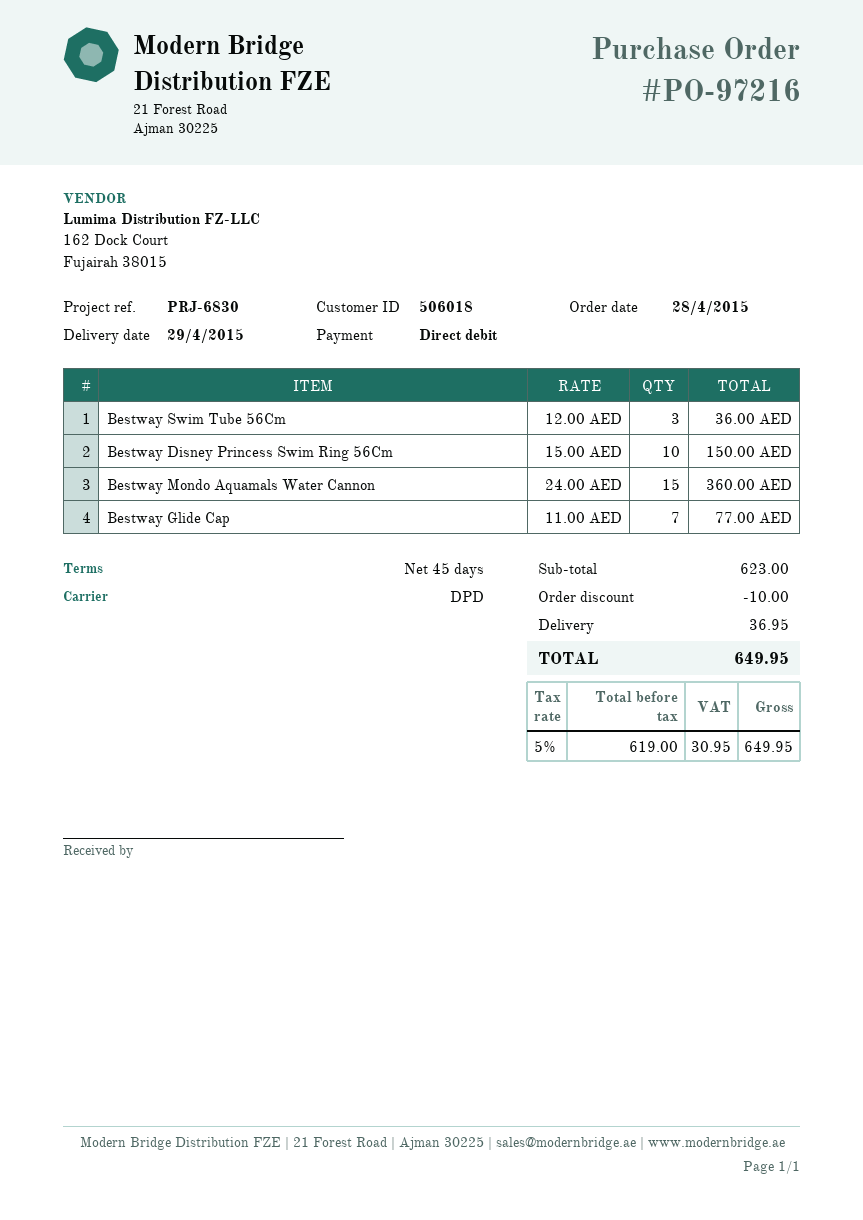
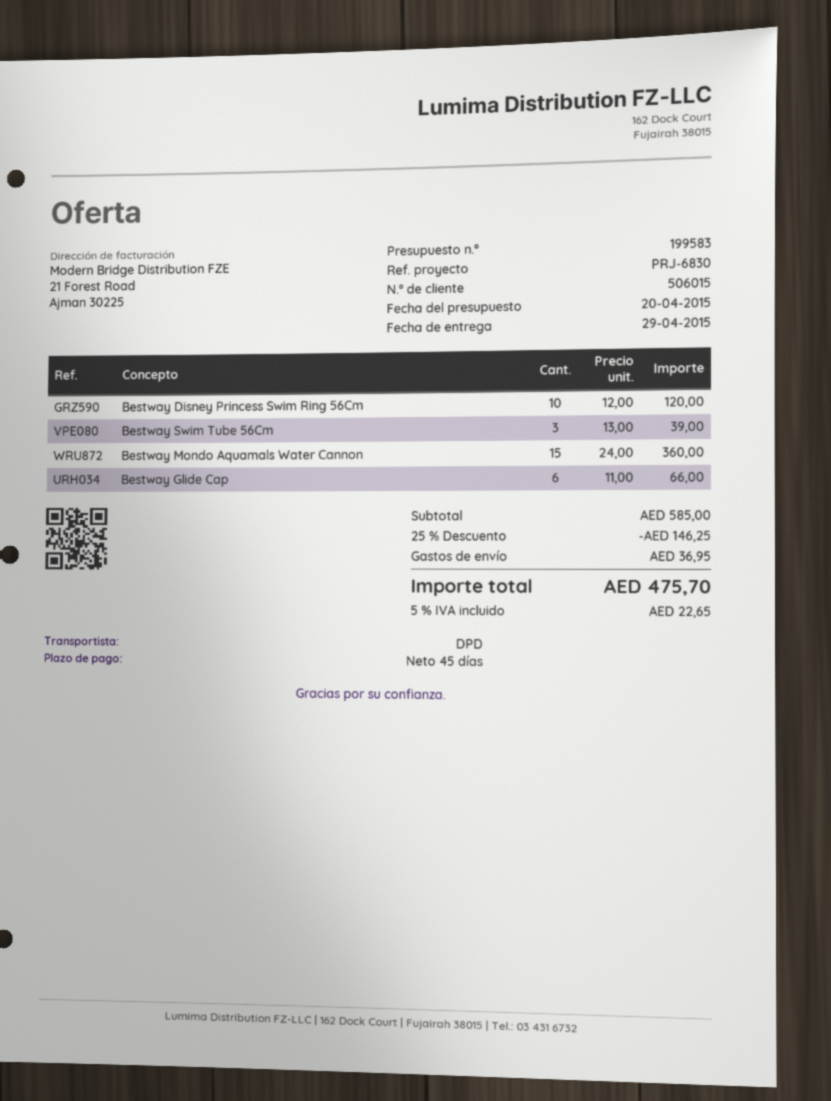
customer number: 506018 -> 506015
Bestway Swim Tube 56Cm: 3 x 12.00 = 36.00 -> 3 x 13.00 = 39.00
Bestway Disney Princess Swim Ring 56Cm: 10 x 15.00 = 150.00 -> 10 x 12.00 = 120.00
Bestway Glide Cap: 7 x 11.00 = 77.00 -> 6 x 11.00 = 66.00
subtotal: 623.00 -> 585.00
discount: 10.00 -> 146.25
tax: 5% = 30.95 -> 5% = 22.65
total: 649.95 -> 475.70

